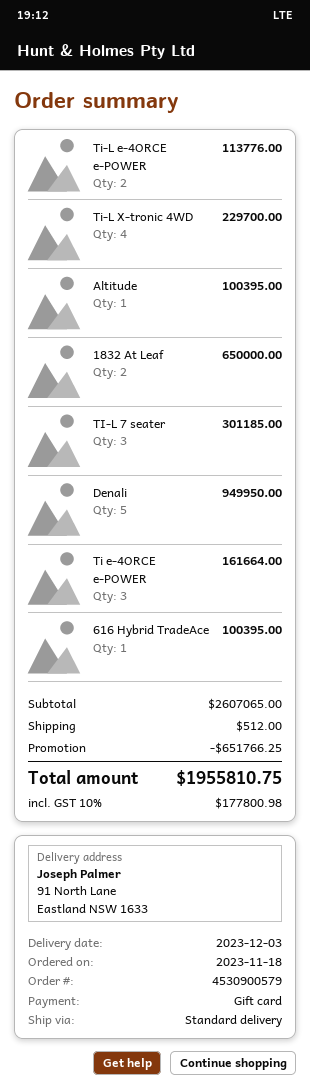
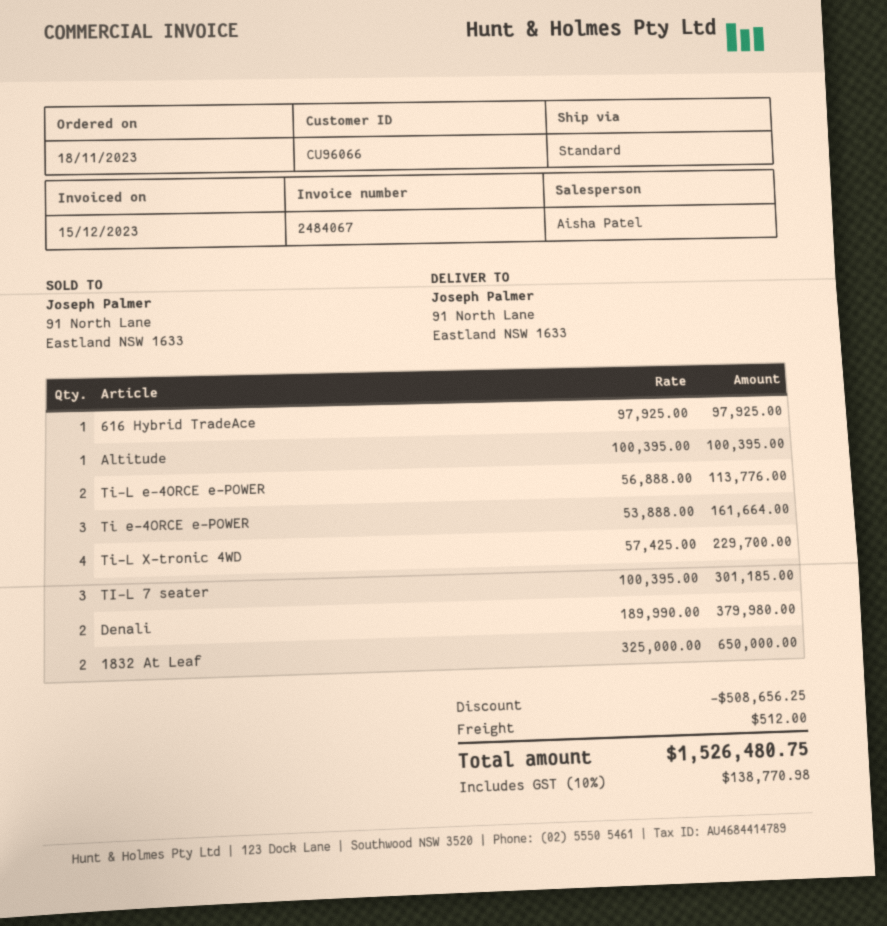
Denali: 5 for 949950.00 -> 2 for 379980.00
616 Hybrid TradeAce: 1 for 100395.00 -> 1 for 97925.00
discount: 651766.25 -> 508656.25
tax: 10% = 177800.98 -> 10% = 138770.98
total: 1955810.75 -> 1526480.75

